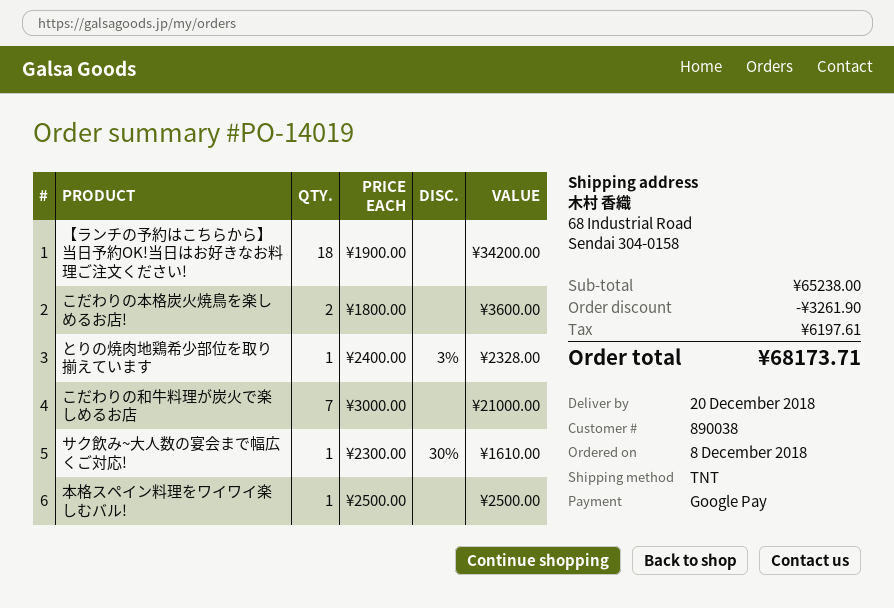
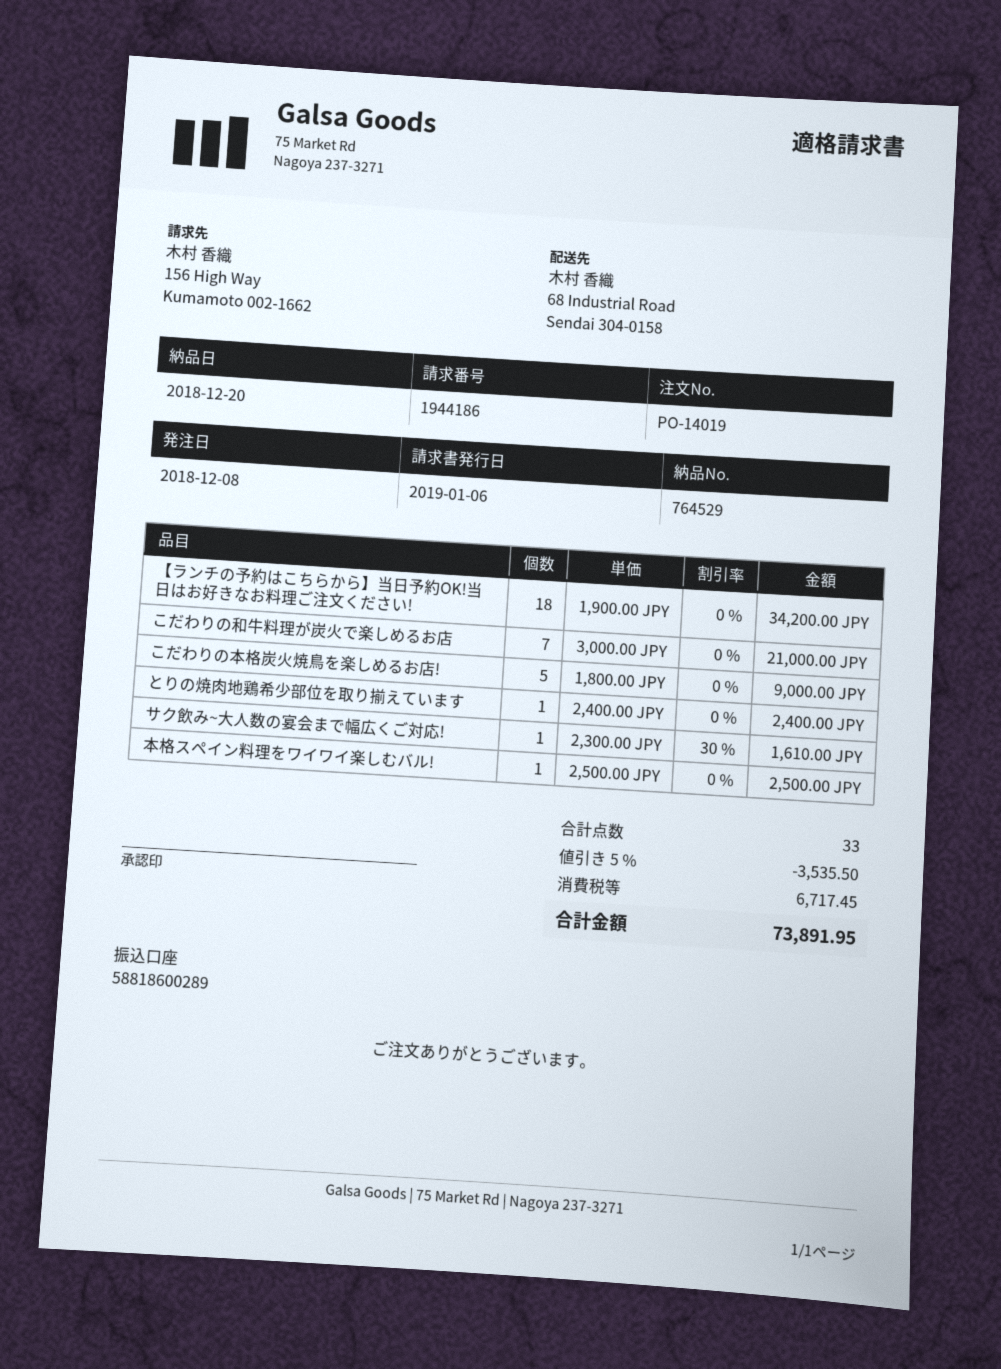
こだわりの本格炭火焼鳥を楽しめるお店!: 2 x 1800.00 = 3600.00 -> 5 x 1800.00 = 9000.00
とりの焼肉地鶏希少部位を取り揃えています: 1 x 2400.00 - 3% = 2328.00 -> 1 x 2400.00 = 2400.00
discount: 3261.90 -> 3535.50
tax: 6197.61 -> 6717.45
total: 68173.71 -> 73891.95

